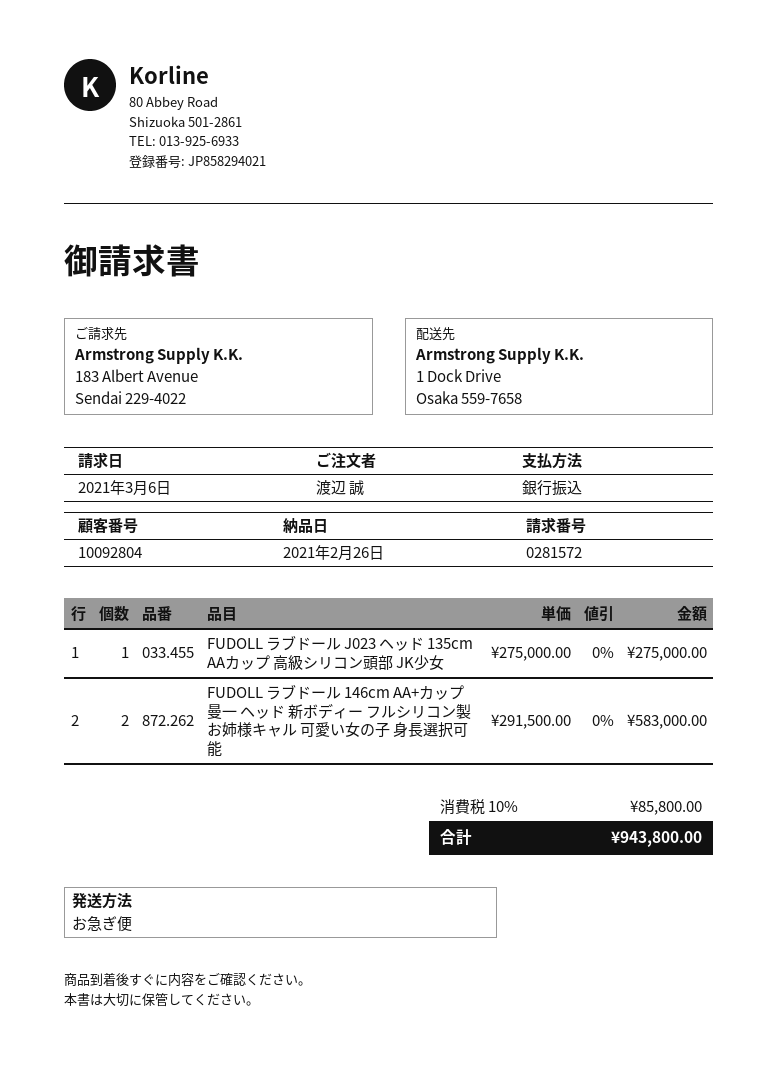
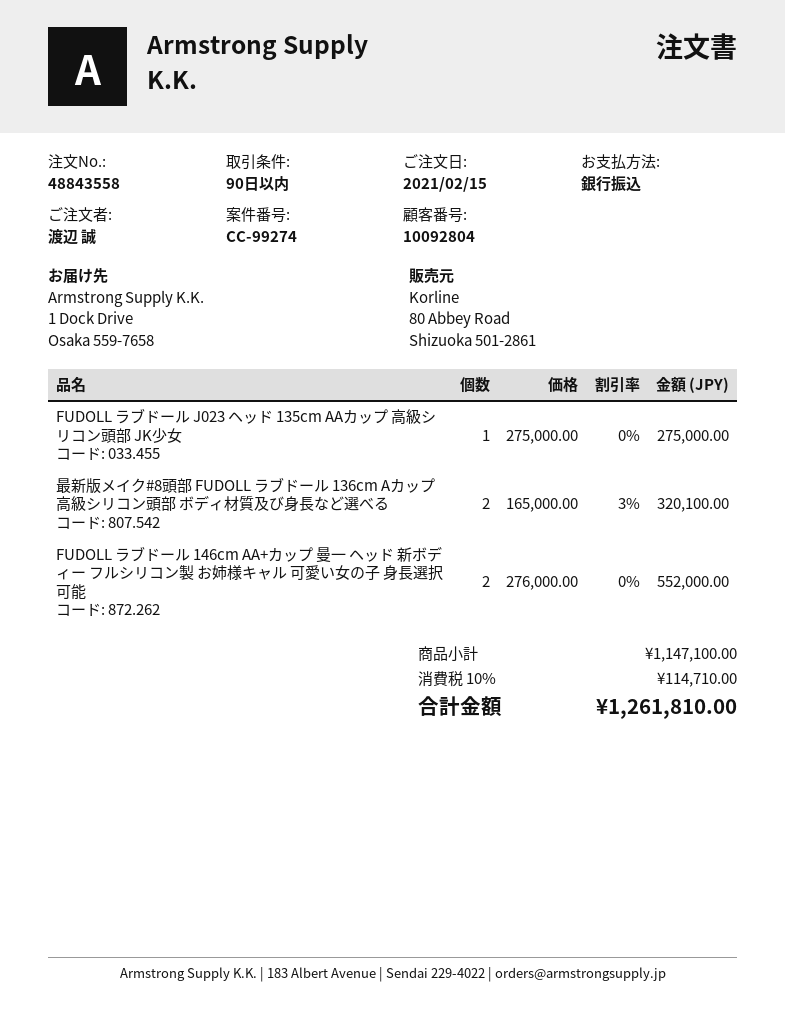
FUDOLL ラブドール 146cm AA+カップ 曼一 ヘッド 新ボディー フルシリコン製 お姉様キャル 可愛い女の子 身長選択可能: 2 x 291500.00 = 583000.00 -> 2 x 276000.00 = 552000.00
最新版メイク#8頭部 FUDOLL ラブドール 136cm Aカップ 高級シリコン頭部 ボディ材質及び身長など選べる: none -> 2 x 165000.00 - 3% = 320100.00
tax: 10% = 85800.00 -> 10% = 114710.00
total: 943800.00 -> 1261810.00

